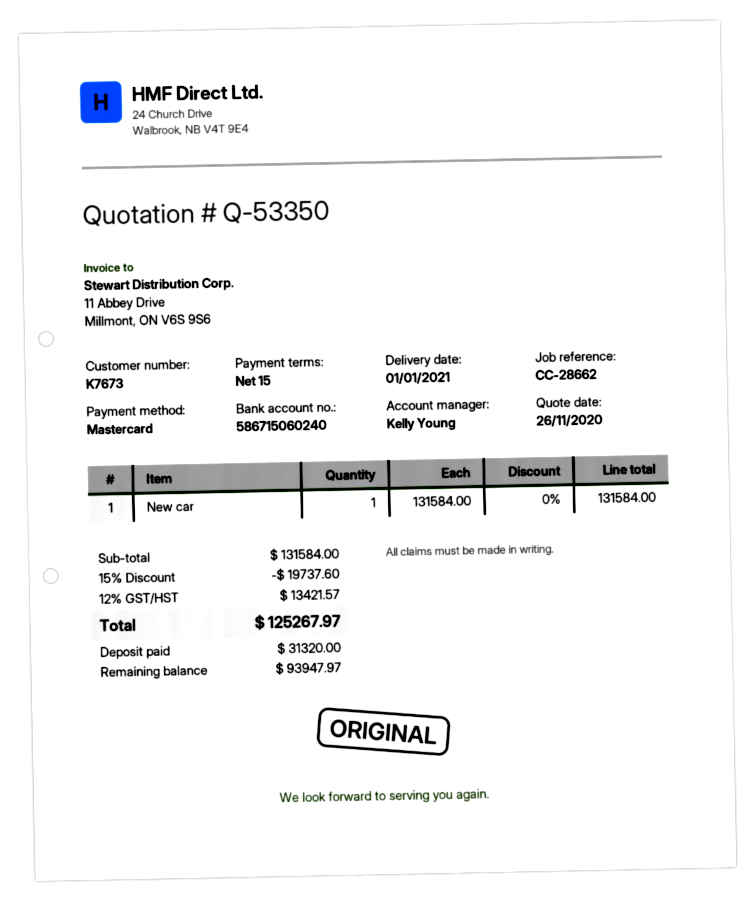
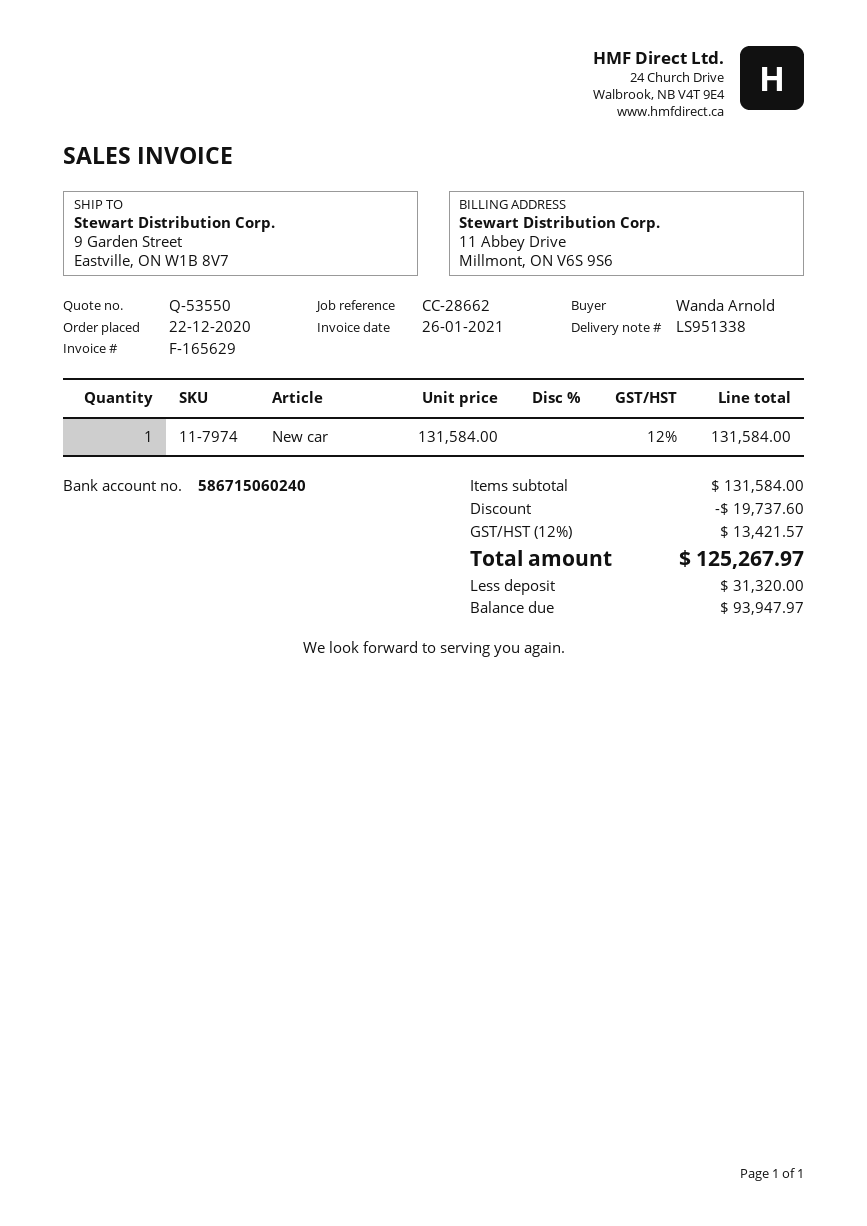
quote number: Q-53350 -> Q-53550

